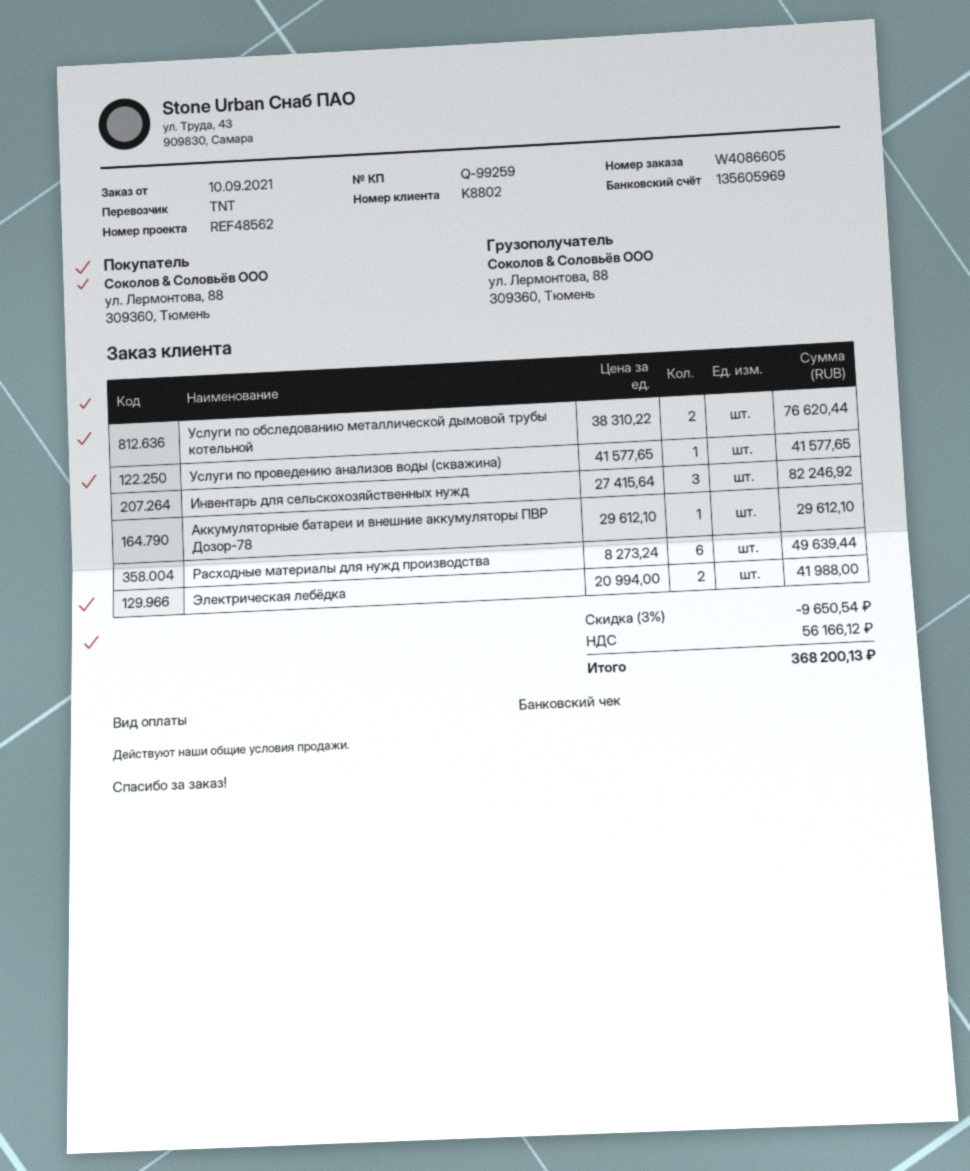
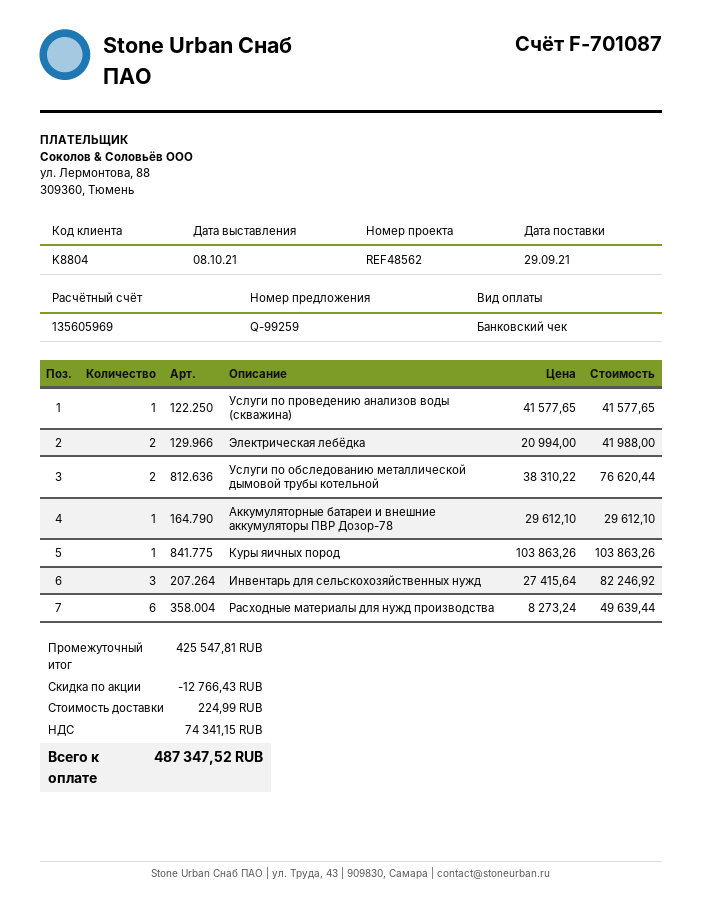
customer number: K8802 -> K8804
Куры яичных пород: none -> 1 x 103863.26 = 103863.26
discount: 9650.54 -> 12766.43
shipping: none -> 224.99
tax: 56166.12 -> 74341.15
total: 368200.13 -> 487347.52

